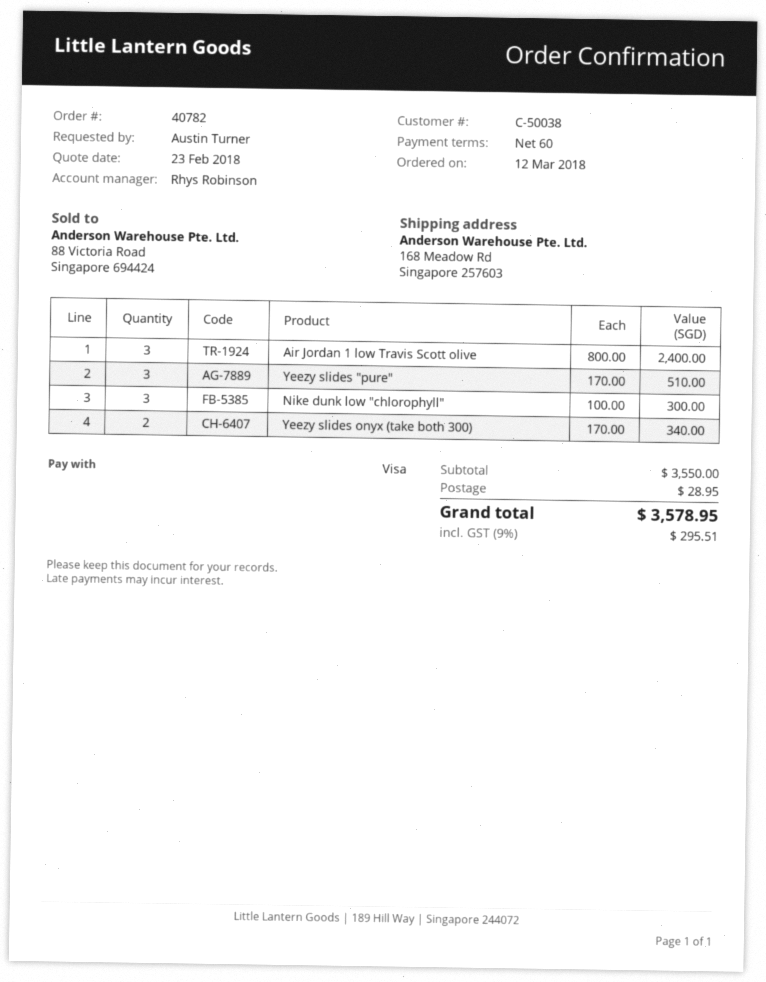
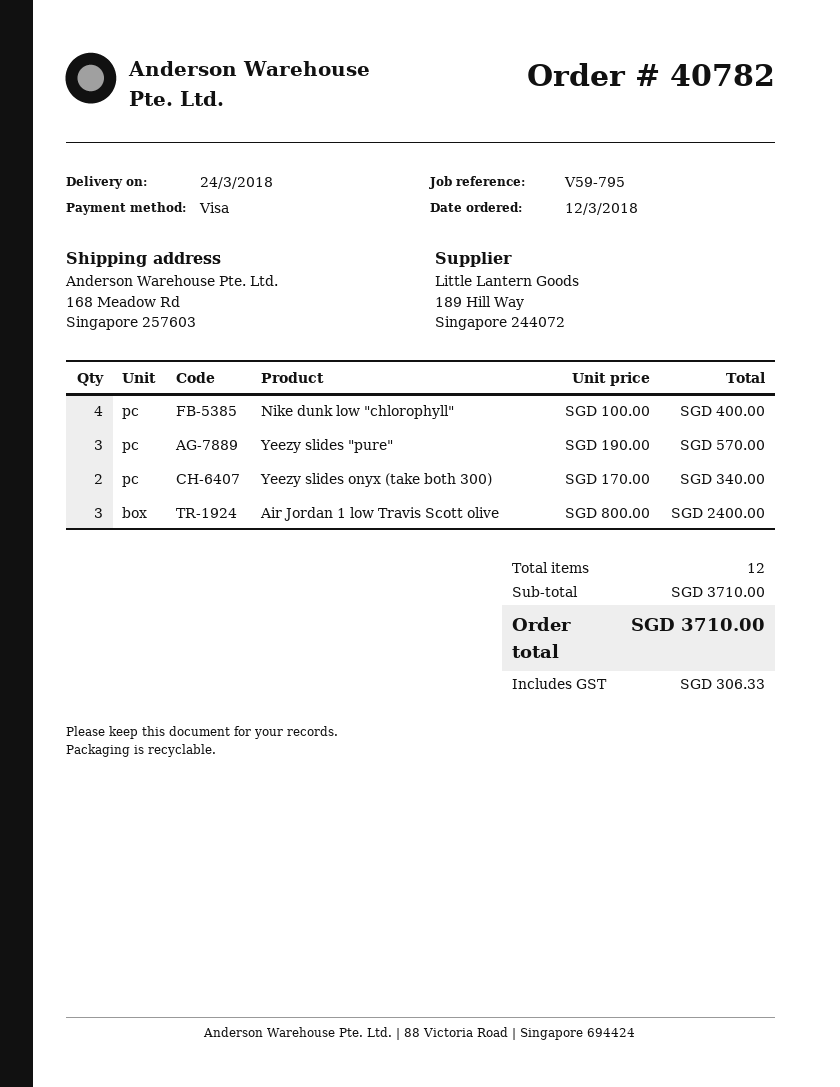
Yeezy slides "pure": 3 x 170.00 = 510.00 -> 3 x 190.00 = 570.00
Nike dunk low "chlorophyll": 3 x 100.00 = 300.00 -> 4 x 100.00 = 400.00
subtotal: 3550.00 -> 3710.00
shipping: 28.95 -> none
tax: 295.51 -> 306.33
total: 3578.95 -> 3710.00

